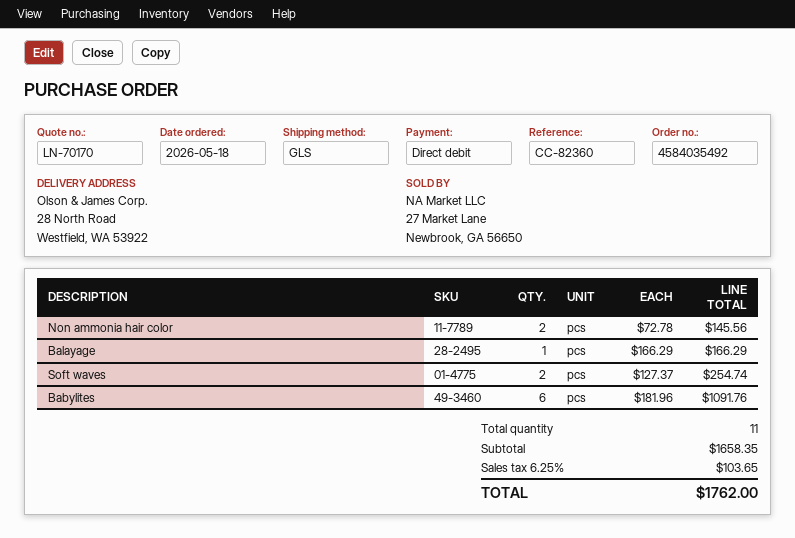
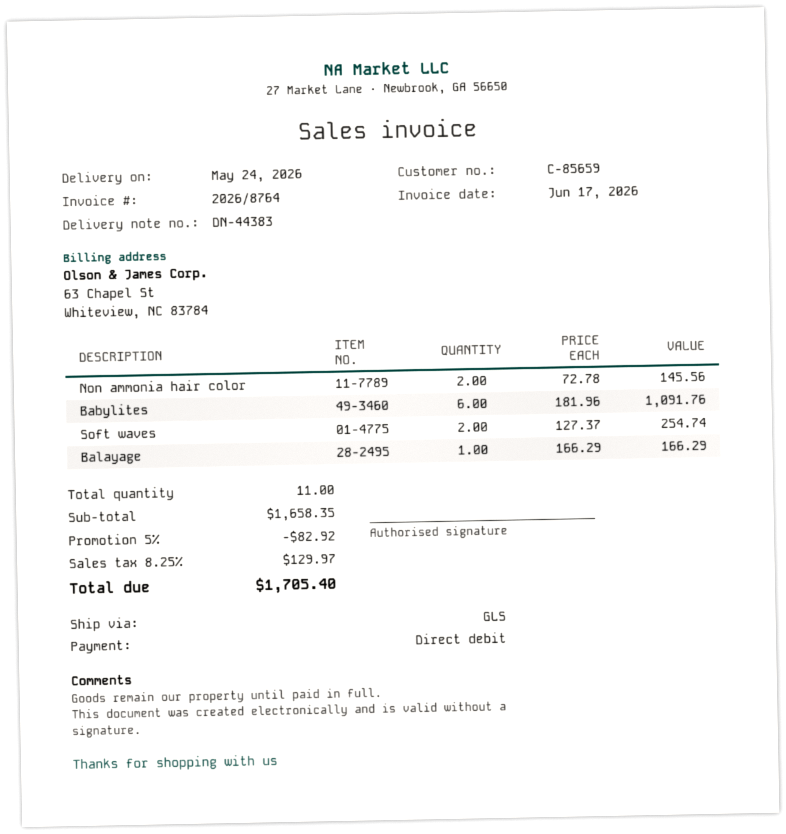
discount: none -> 5% = 82.92
tax: 6.25% = 103.65 -> 8.25% = 129.97
total: 1762.00 -> 1705.40

